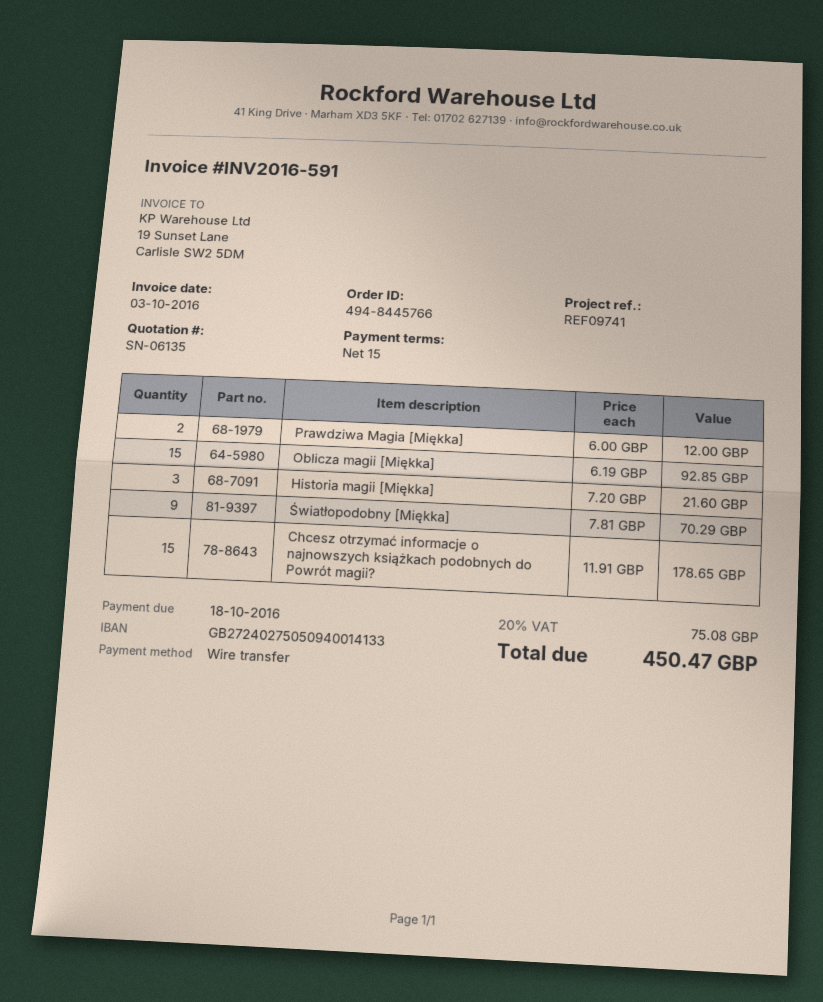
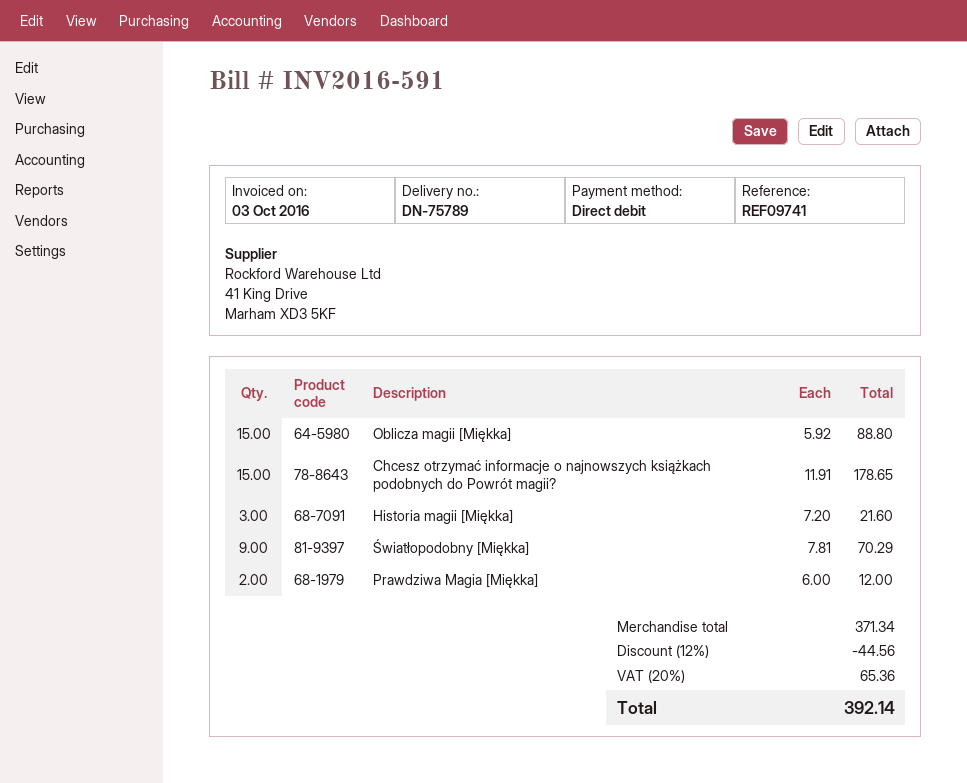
payment method: bank transfer -> direct debit
Oblicza magii [Miękka]: 15 x 6.19 = 92.85 -> 15 x 5.92 = 88.80
discount: none -> 12% = 44.56
tax: 20% = 75.08 -> 20% = 65.36
total: 450.47 -> 392.14

